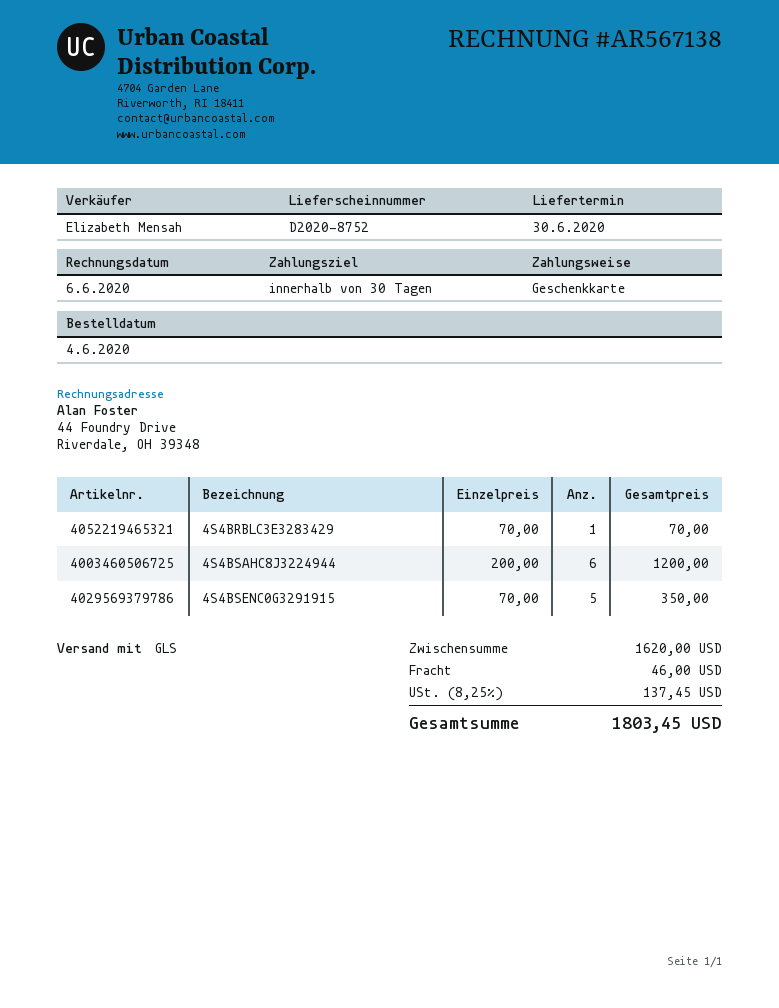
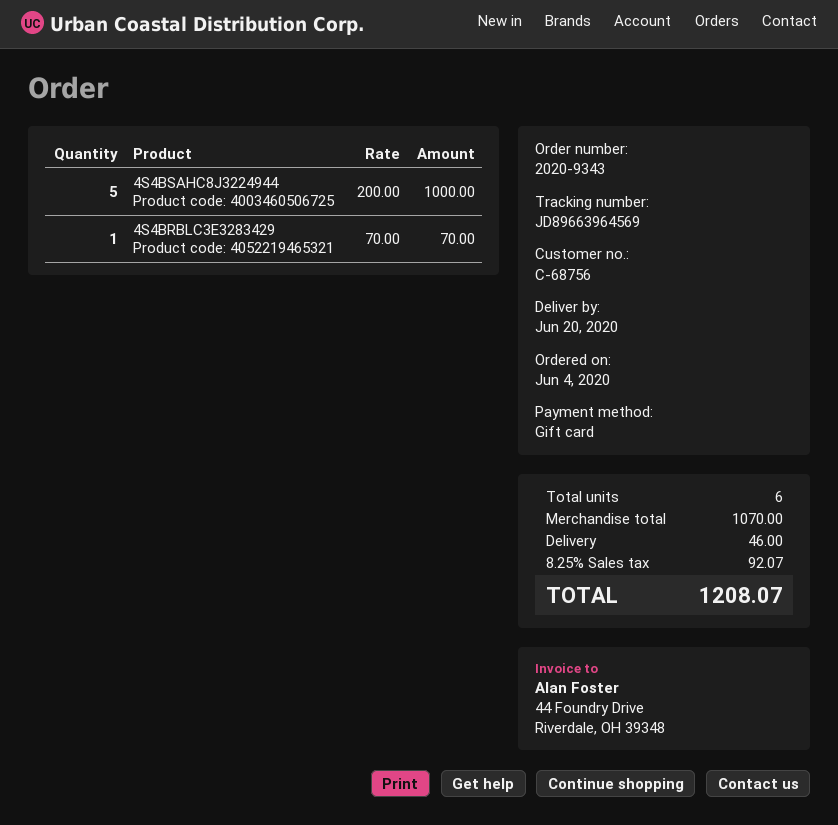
delivery date: 2020-06-30 -> 2020-06-20
4S4BSAHC8J3224944: 6 x 200.00 = 1200.00 -> 5 x 200.00 = 1000.00
4S4BSENC0G3291915: 5 x 70.00 = 350.00 -> none
subtotal: 1620.00 -> 1070.00
tax: 8.25% = 137.45 -> 8.25% = 92.07
total: 1803.45 -> 1208.07

